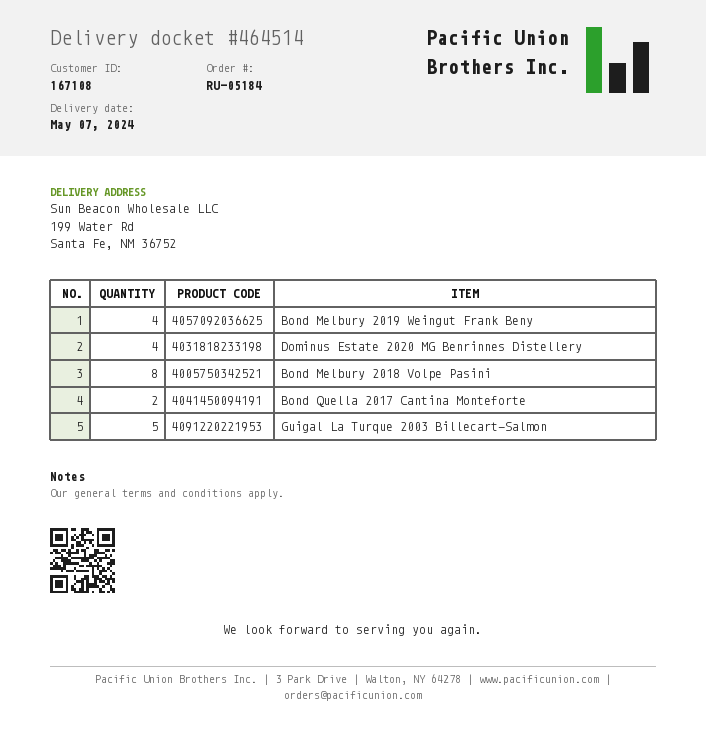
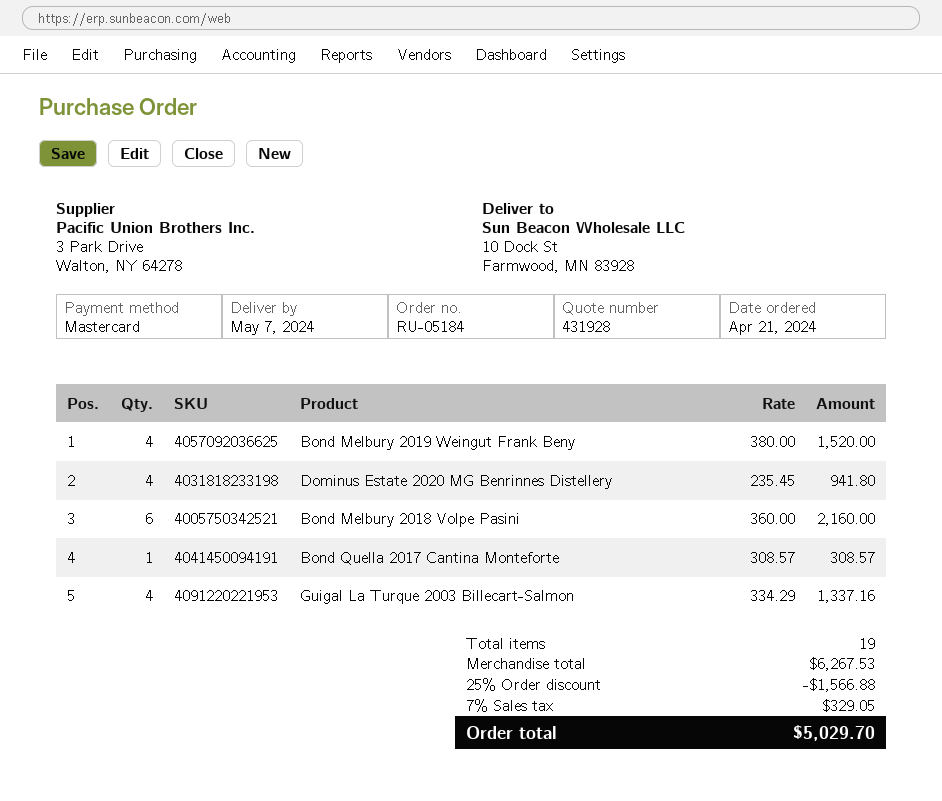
ship to: 199 Water Rd, Santa Fe, NM 36752 -> 10 Dock St, Farmwood, MN 83928
Bond Melbury 2018 Volpe Pasini: 8 -> 6
Bond Quella 2017 Cantina Monteforte: 2 -> 1
Guigal La Turque 2003 Billecart-Salmon: 5 -> 4

